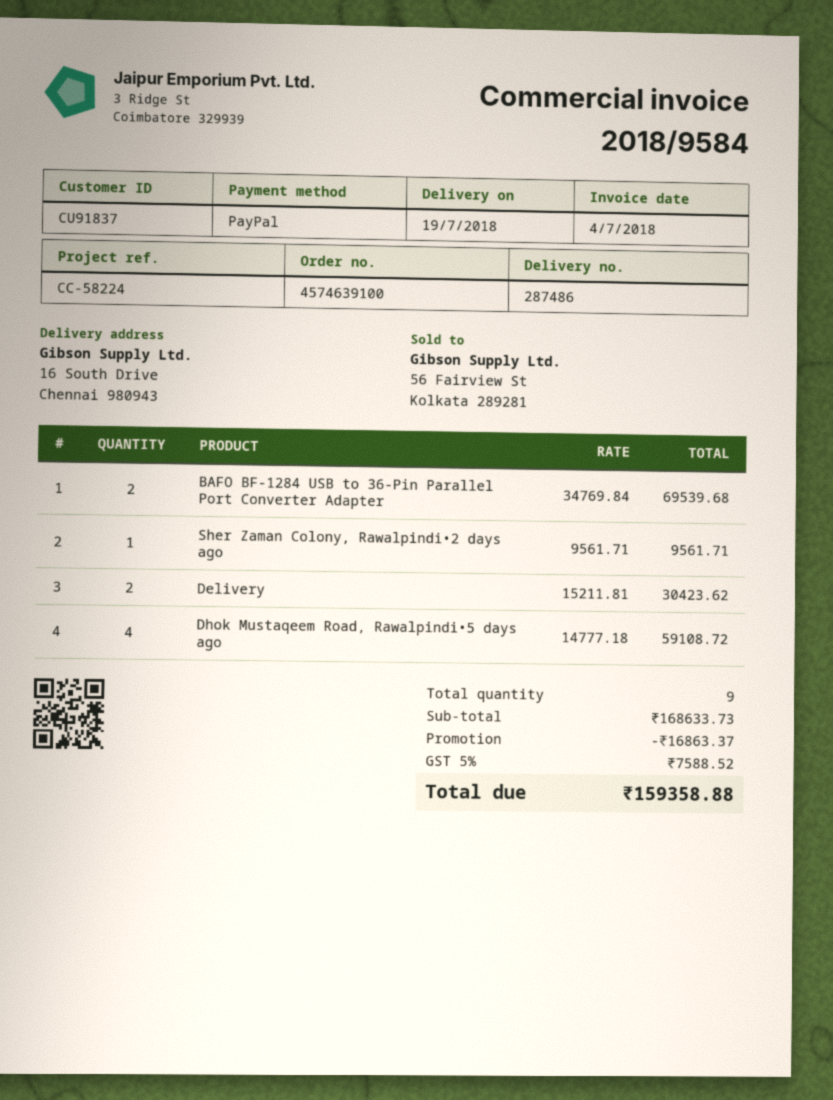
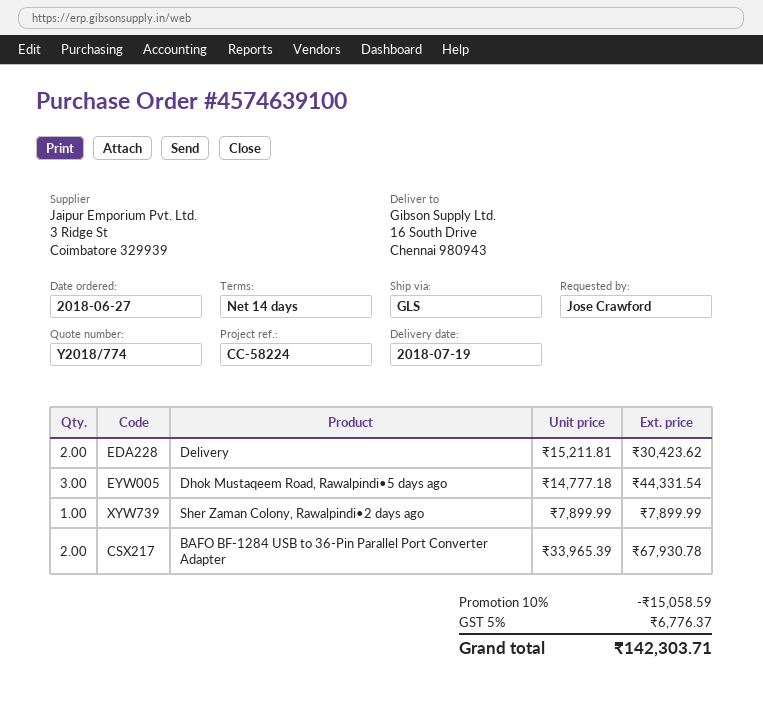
BAFO BF-1284 USB to 36-Pin Parallel Port Converter Adapter: 2 x 34769.84 = 69539.68 -> 2 x 33965.39 = 67930.78
Sher Zaman Colony, Rawalpindi•2 days ago: 1 x 9561.71 = 9561.71 -> 1 x 7899.99 = 7899.99
Dhok Mustaqeem Road, Rawalpindi•5 days ago: 4 x 14777.18 = 59108.72 -> 3 x 14777.18 = 44331.54
discount: 16863.37 -> 15058.59
tax: 5% = 7588.52 -> 5% = 6776.37
total: 159358.88 -> 142303.71

